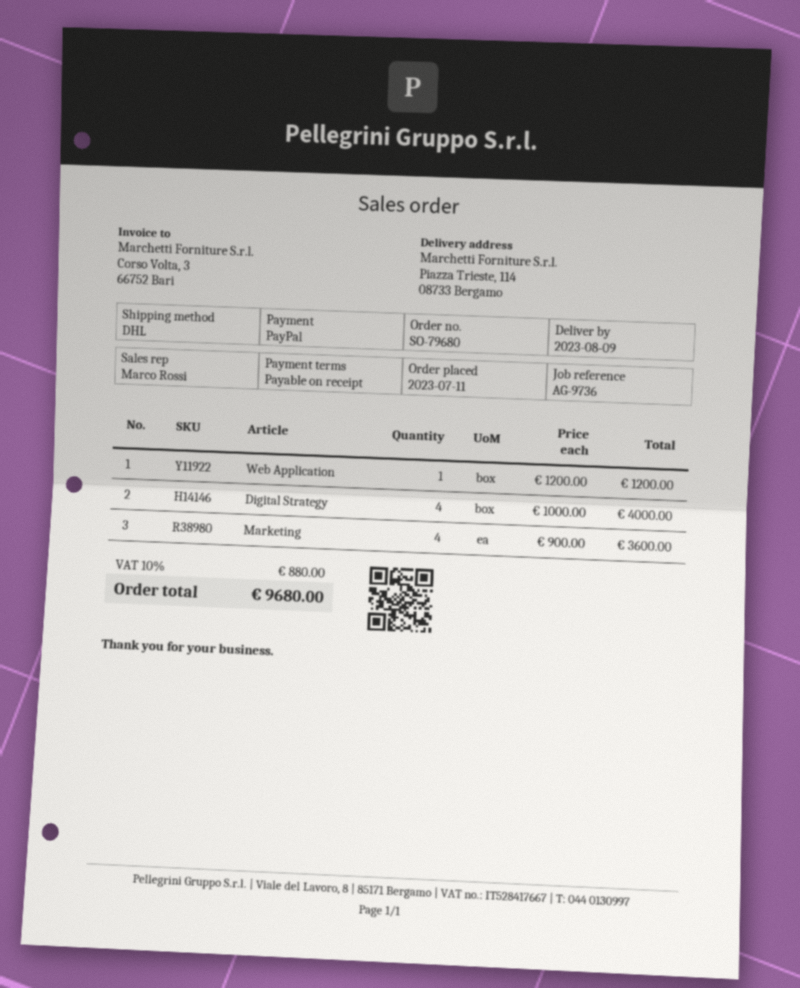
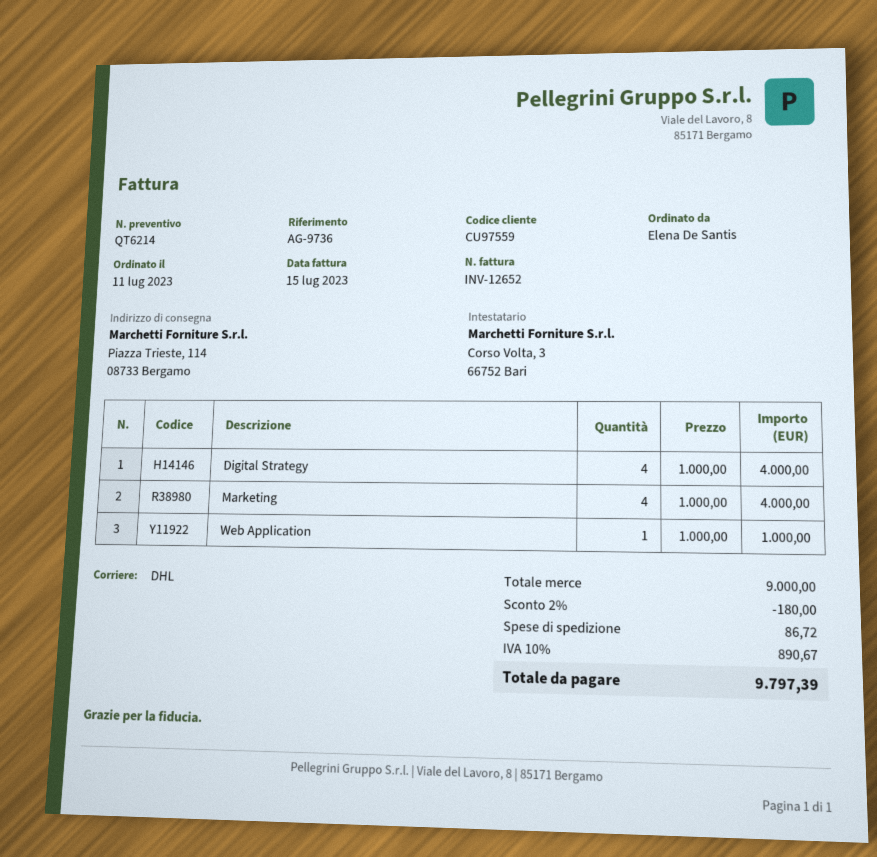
Web Application: 1 x 1200.00 = 1200.00 -> 1 x 1000.00 = 1000.00
Marketing: 4 x 900.00 = 3600.00 -> 4 x 1000.00 = 4000.00
discount: none -> 2% = 180.00
shipping: none -> 86.72
tax: 10% = 880.00 -> 10% = 890.67
total: 9680.00 -> 9797.39

